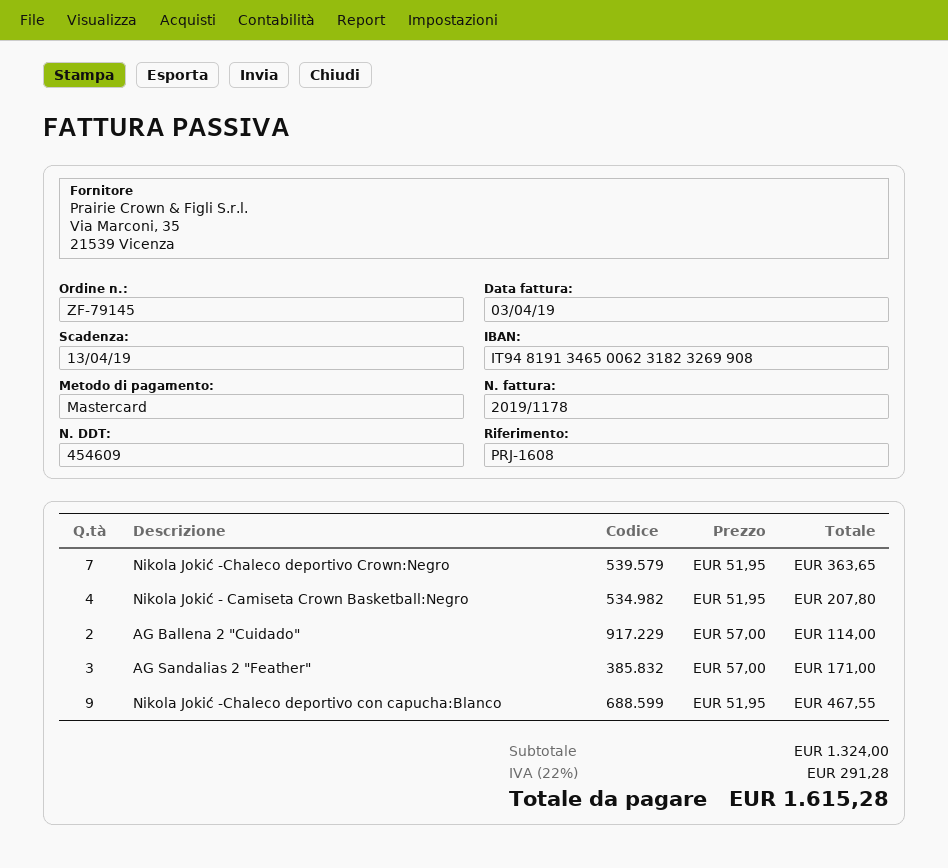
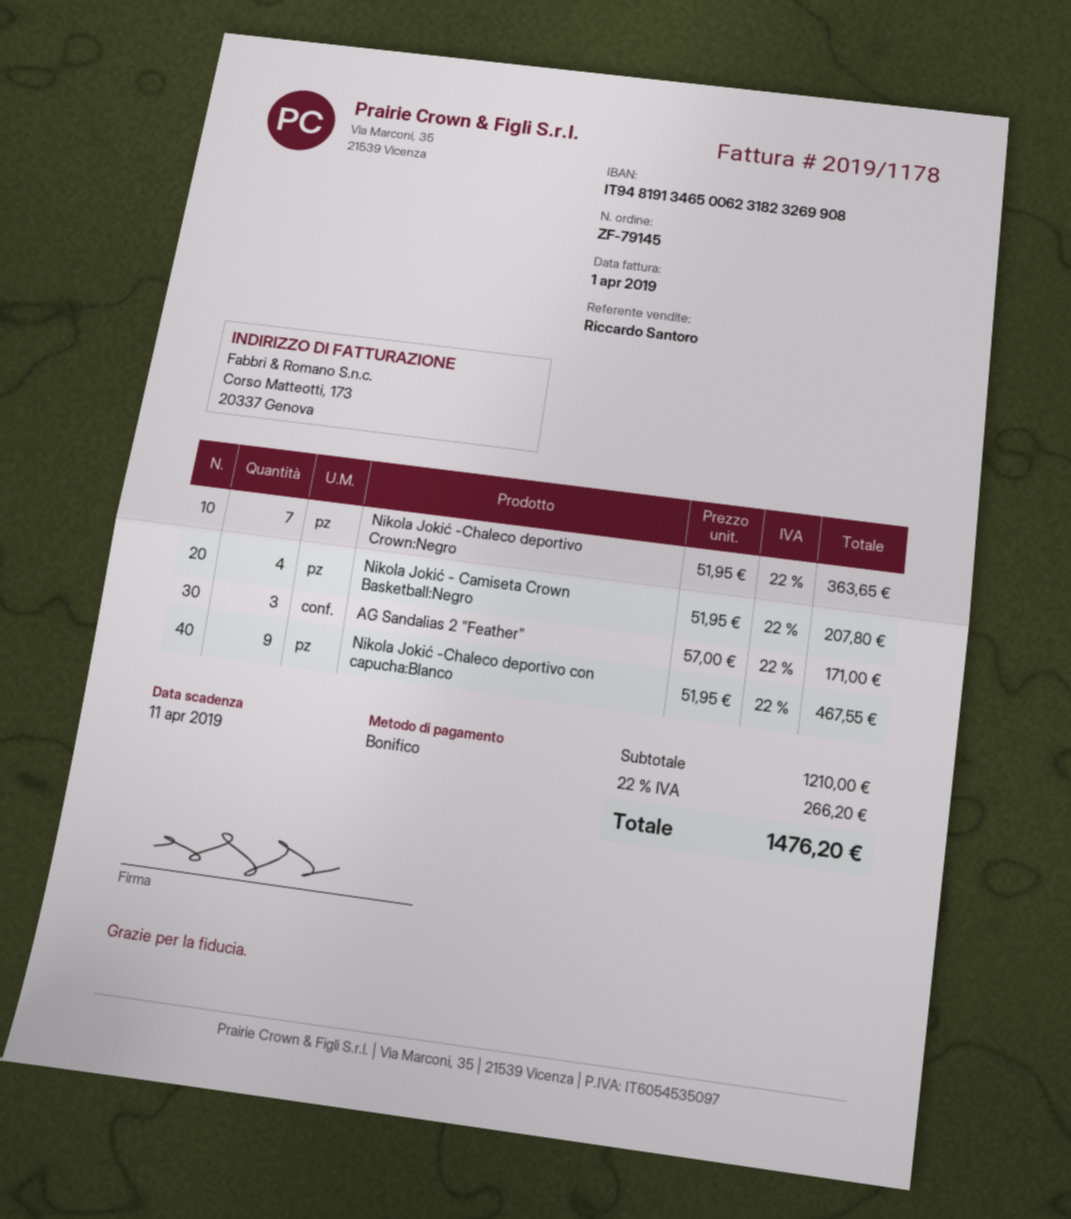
invoice date: 2019-04-03 -> 2019-04-01
due date: 2019-04-13 -> 2019-04-11
payment method: Mastercard -> bank transfer
AG Ballena 2 "Cuidado": 2 x 57.00 = 114.00 -> none
subtotal: 1324.00 -> 1210.00
tax: 22% = 291.28 -> 22% = 266.20
total: 1615.28 -> 1476.20

